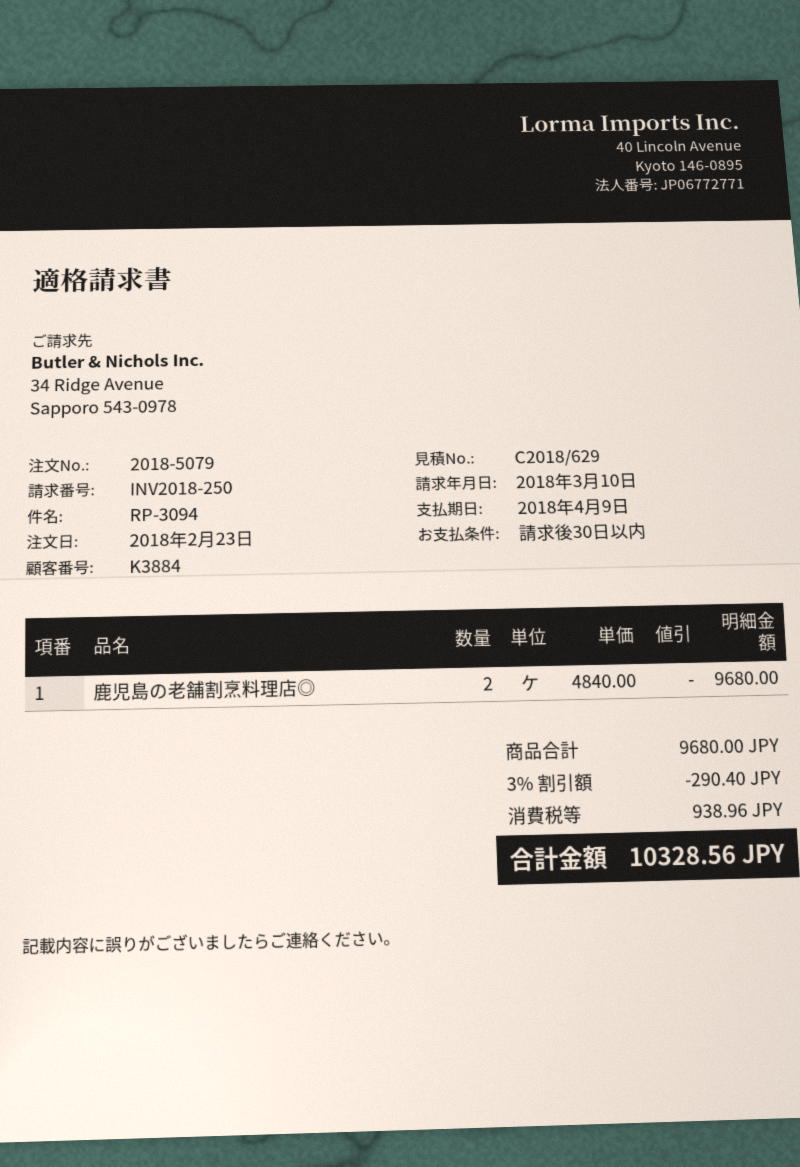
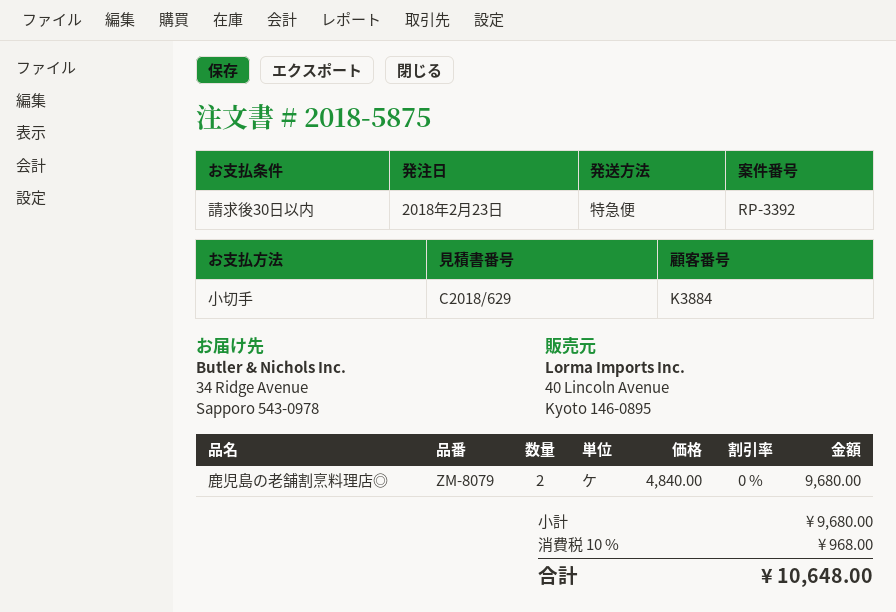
order number: 2018-5079 -> 2018-5875
reference: RP-3094 -> RP-3392
discount: 3% = 290.40 -> none
tax: 938.96 -> 968.00
total: 10328.56 -> 10648.00

